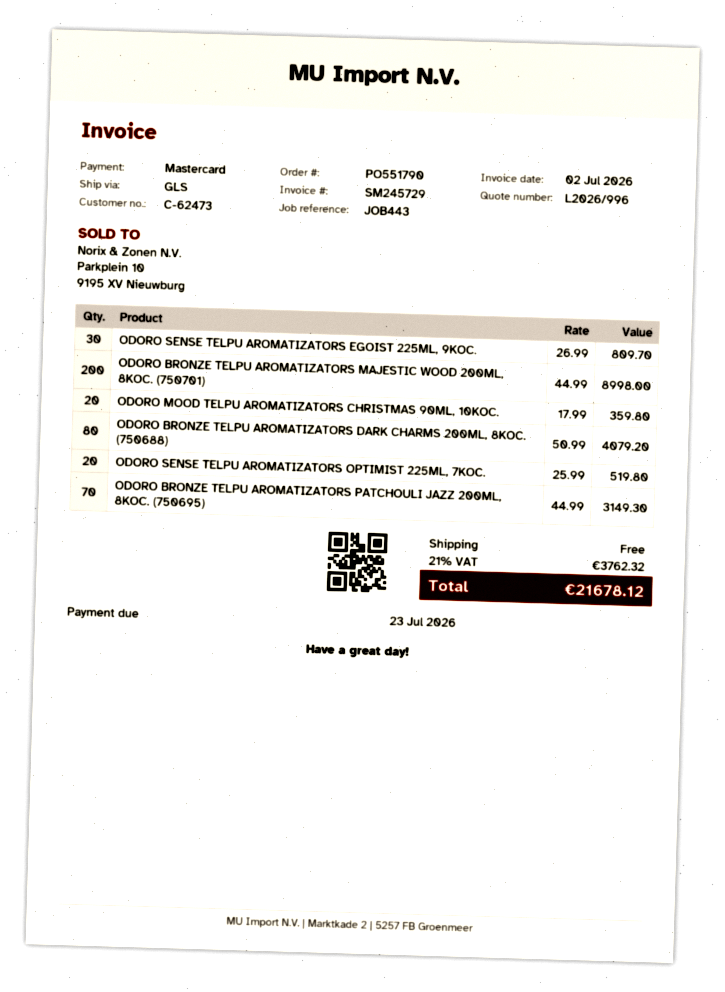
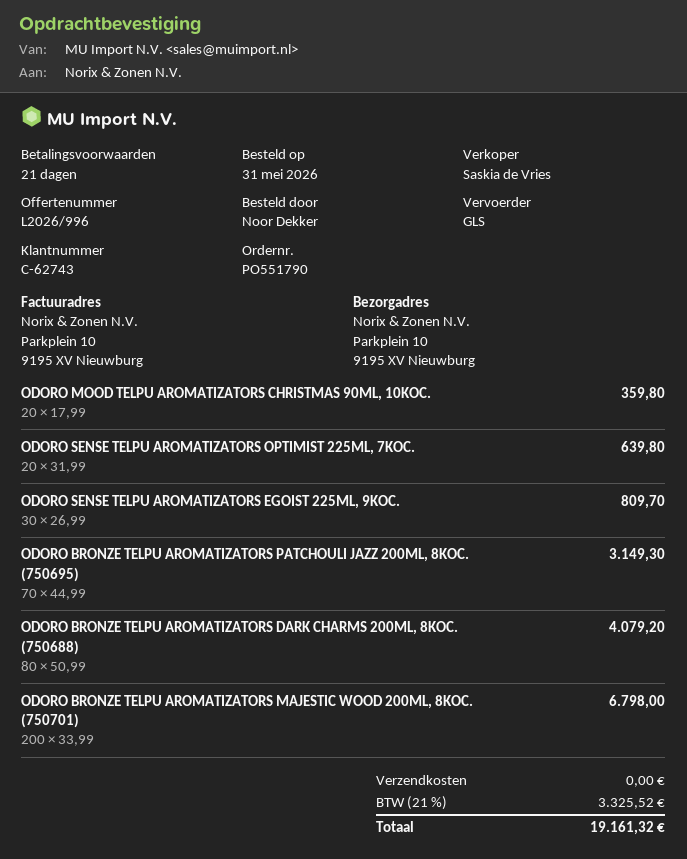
customer number: C-62473 -> C-62743
ODORO BRONZE TELPU AROMATIZATORS MAJESTIC WOOD 200ML, 8KOC. (750701): 200 x 44.99 = 8998.00 -> 200 x 33.99 = 6798.00
ODORO SENSE TELPU AROMATIZATORS OPTIMIST 225ML, 7KOC.: 20 x 25.99 = 519.80 -> 20 x 31.99 = 639.80
tax: 21% = 3762.32 -> 21% = 3325.52
total: 21678.12 -> 19161.32

